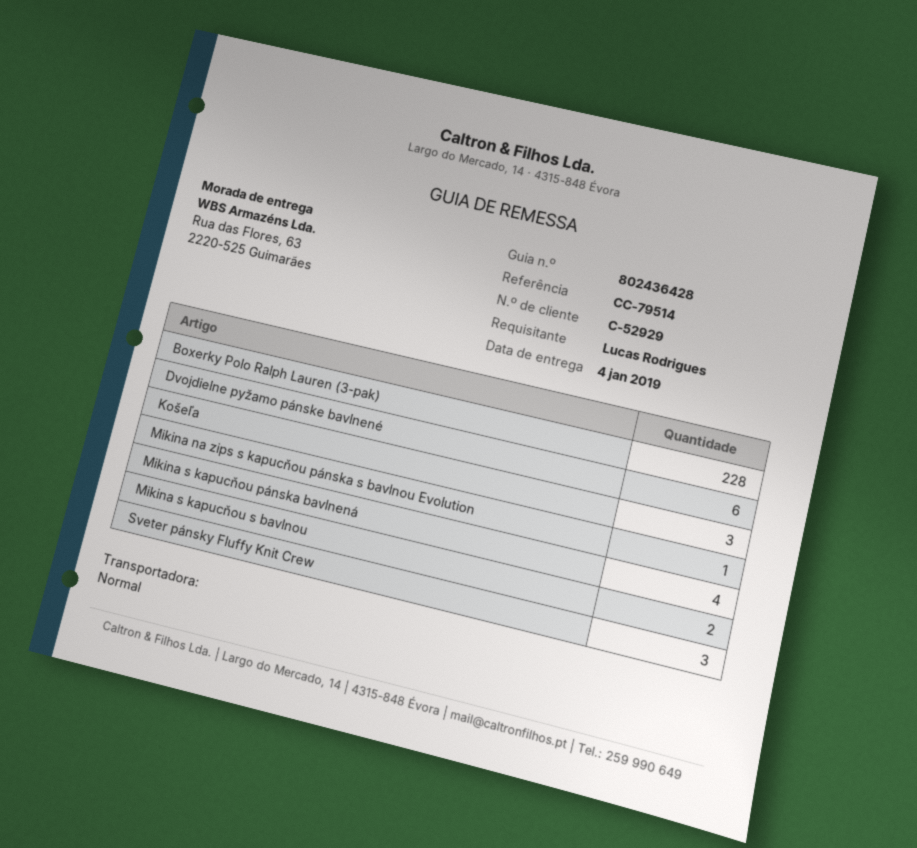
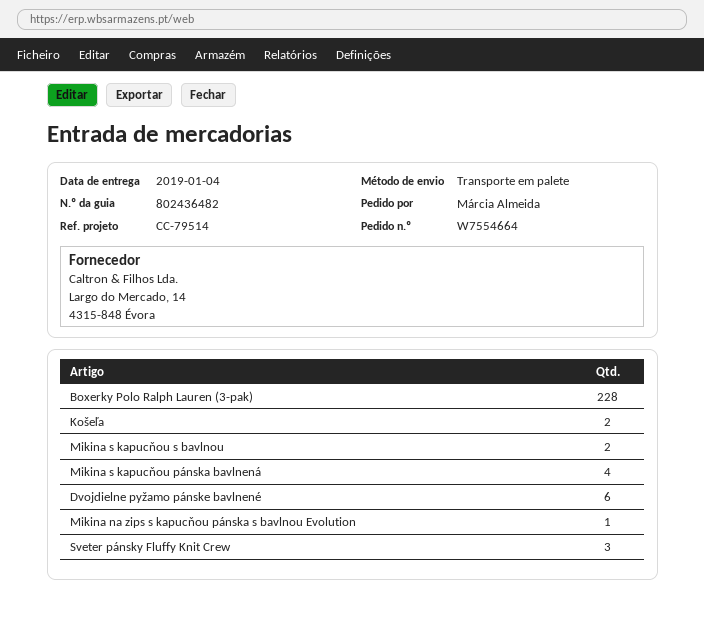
delivery note number: 802436428 -> 802436482
ordered by: Lucas Rodrigues -> Márcia Almeida
shipping method: standard -> pallet freight
Košeľa: 3 -> 2

